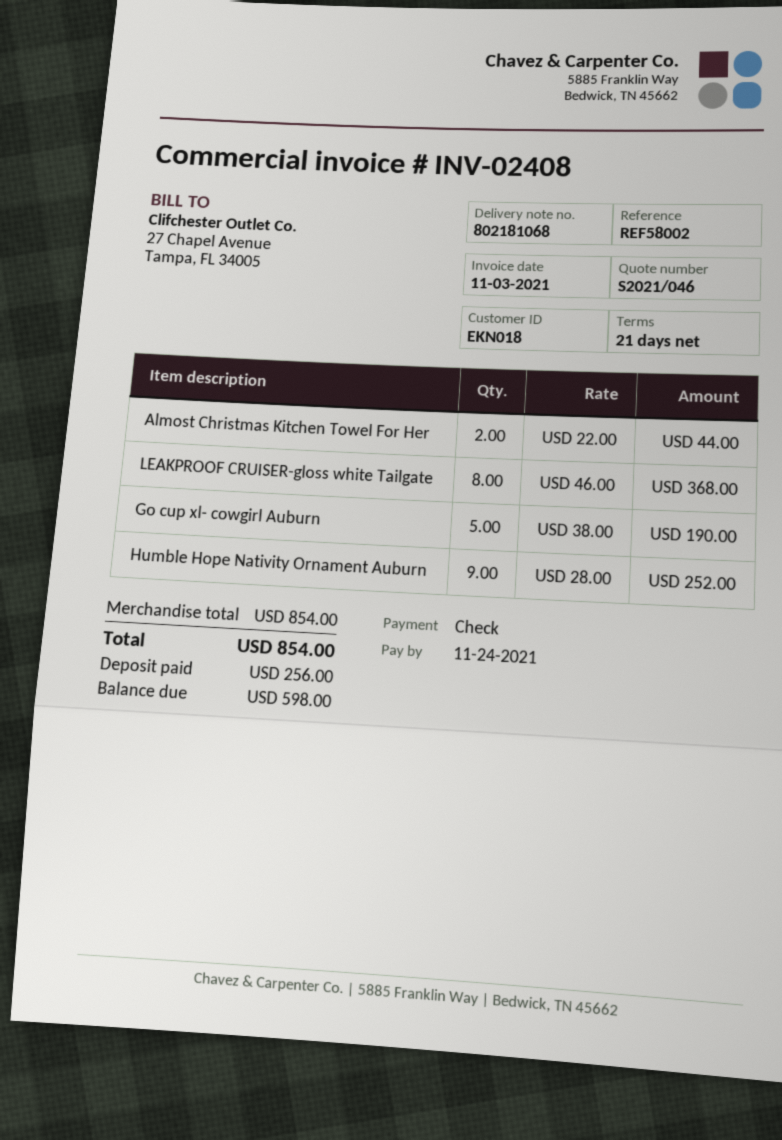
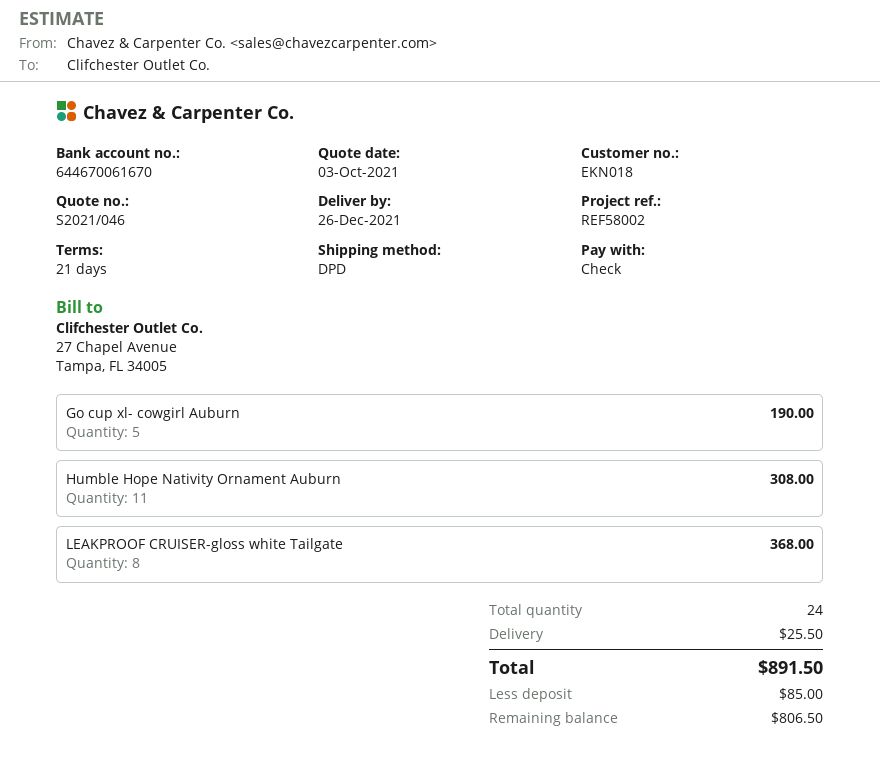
Almost Christmas Kitchen Towel For Her: 2 for 44.00 -> none
Humble Hope Nativity Ornament Auburn: 9 for 252.00 -> 11 for 308.00
shipping: none -> 25.50
total: 854.00 -> 891.50
deposit: 256.00 -> 85.00
balance: 598.00 -> 806.50

